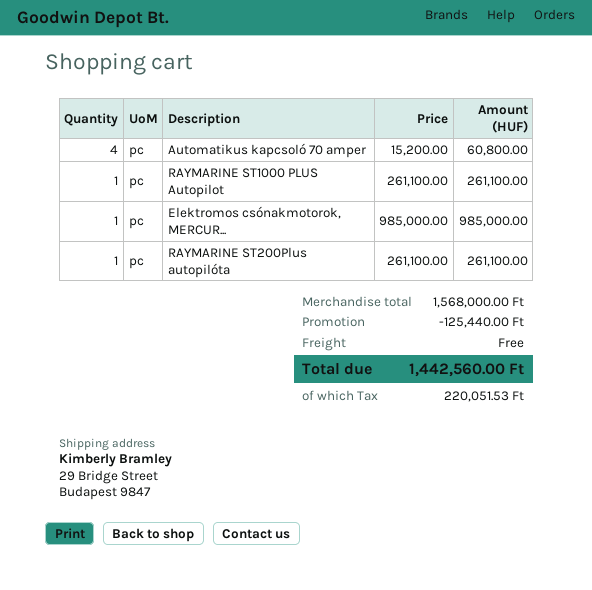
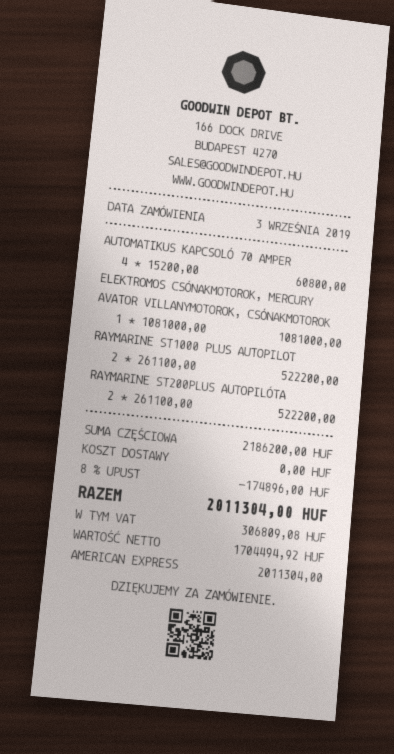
RAYMARINE ST1000 PLUS Autopilot: 1 x 261100.00 = 261100.00 -> 2 x 261100.00 = 522200.00
Elektromos csónakmotorok, MERCUR...: 1 x 985000.00 = 985000.00 -> 1 x 1081000.00 = 1081000.00
RAYMARINE ST200Plus autopilóta: 1 x 261100.00 = 261100.00 -> 2 x 261100.00 = 522200.00
subtotal: 1568000.00 -> 2186200.00
discount: 125440.00 -> 174896.00
tax: 220051.53 -> 306809.08
total: 1442560.00 -> 2011304.00

